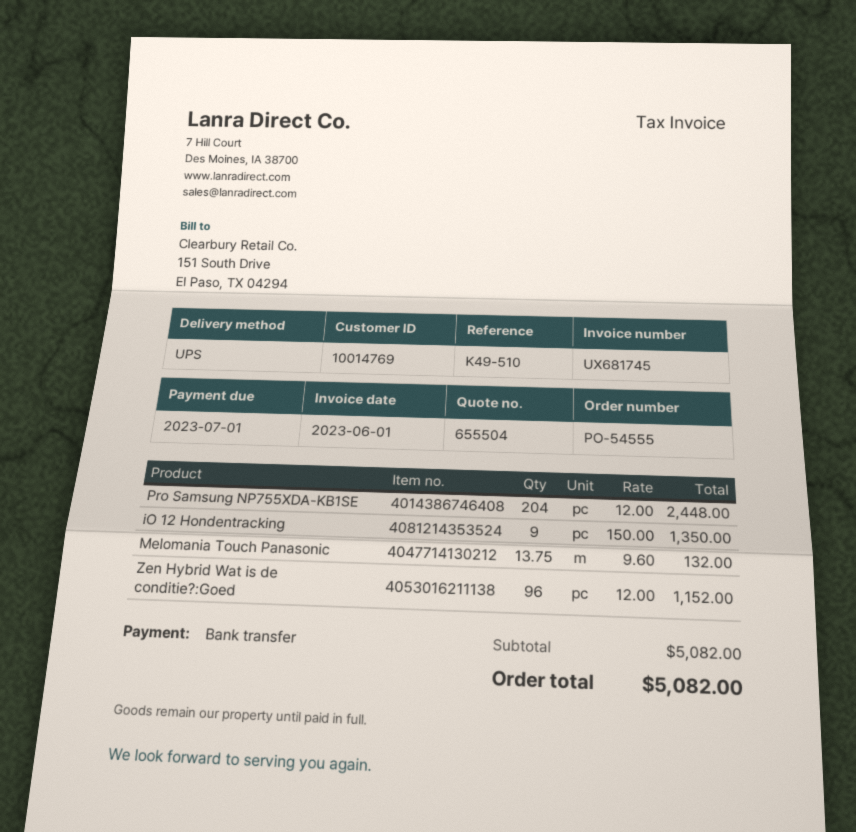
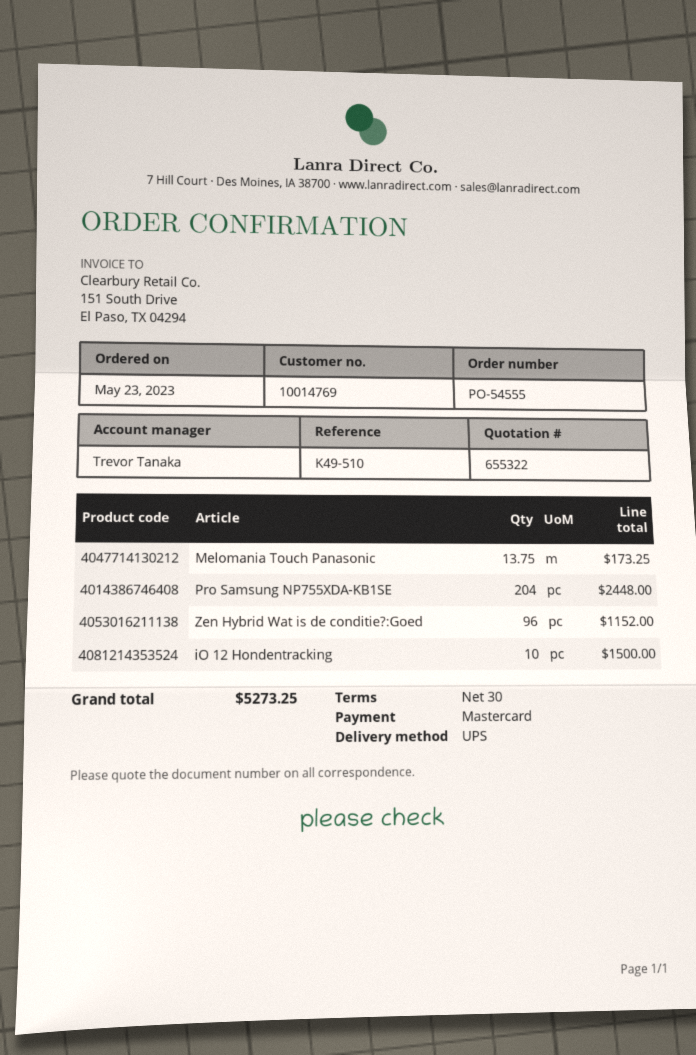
quote number: 655504 -> 655322
payment method: bank transfer -> Mastercard
iO 12 Hondentracking: 9 for 1350.00 -> 10 for 1500.00
Melomania Touch Panasonic: 13.75 for 132.00 -> 13.75 for 173.25
total: 5082.00 -> 5273.25

